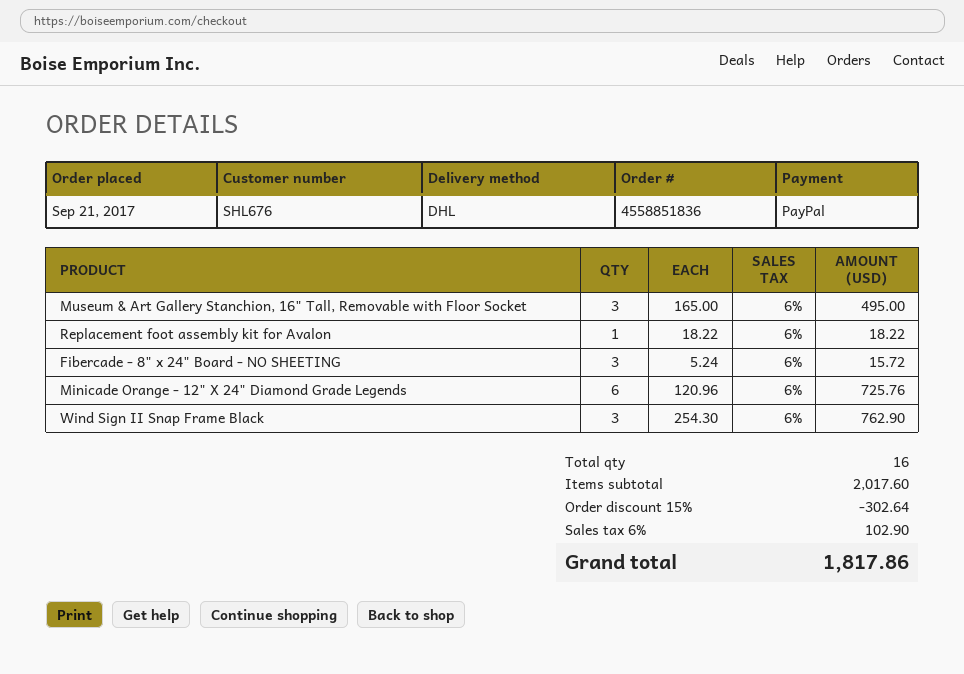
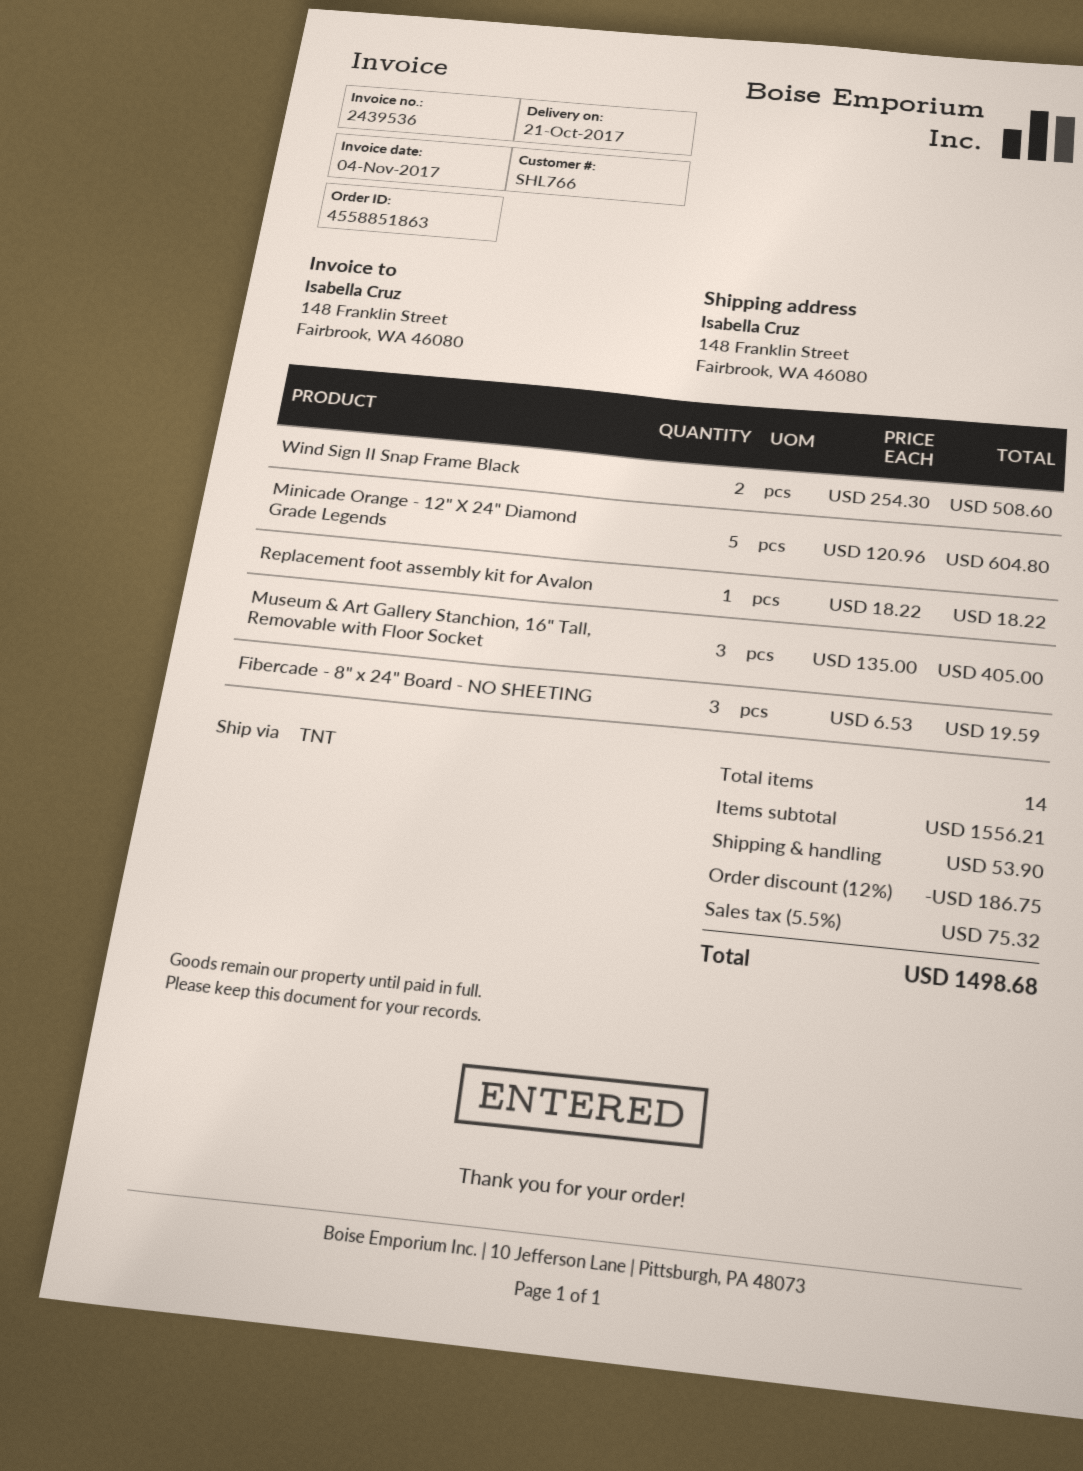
order number: 4558851836 -> 4558851863
customer number: SHL676 -> SHL766
shipping method: DHL -> TNT
Museum & Art Gallery Stanchion, 16" Tall, Removable with Floor Socket: 3 x 165.00 = 495.00 -> 3 x 135.00 = 405.00
Fibercade - 8" x 24" Board - NO SHEETING: 3 x 5.24 = 15.72 -> 3 x 6.53 = 19.59
Minicade Orange - 12" X 24" Diamond Grade Legends: 6 x 120.96 = 725.76 -> 5 x 120.96 = 604.80
Wind Sign II Snap Frame Black: 3 x 254.30 = 762.90 -> 2 x 254.30 = 508.60
total quantity: 16 -> 14
subtotal: 2017.60 -> 1556.21
discount: 15% = 302.64 -> 12% = 186.75
shipping: none -> 53.90
tax: 6% = 102.90 -> 5.5% = 75.32
total: 1817.86 -> 1498.68

